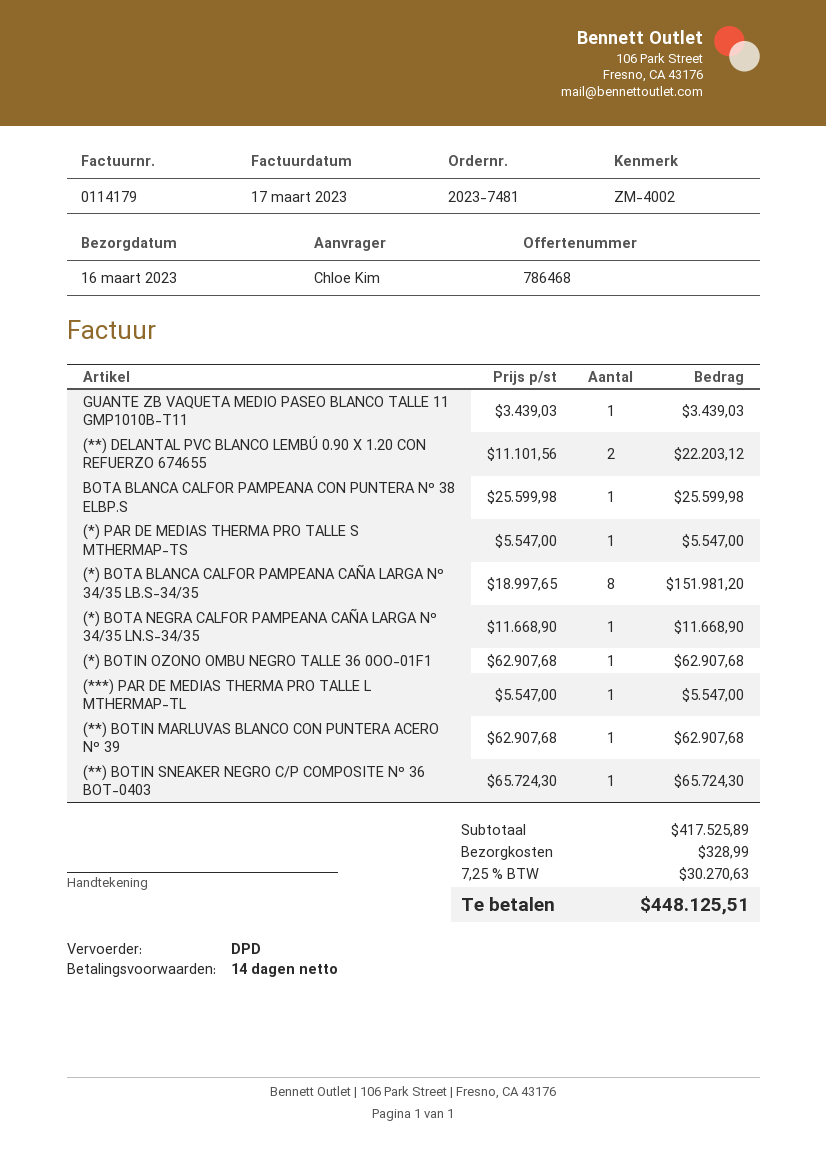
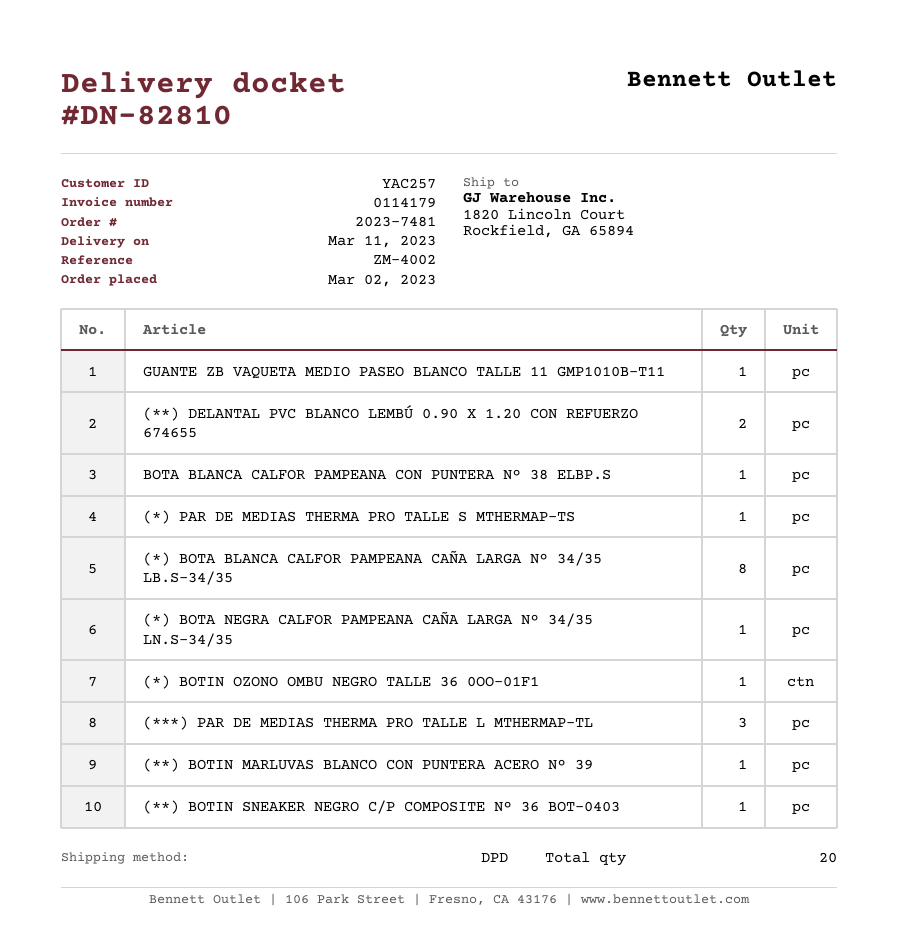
delivery date: 2023-03-16 -> 2023-03-11
(***) PAR DE MEDIAS THERMA PRO TALLE L MTHERMAP-TL: 1 -> 3

